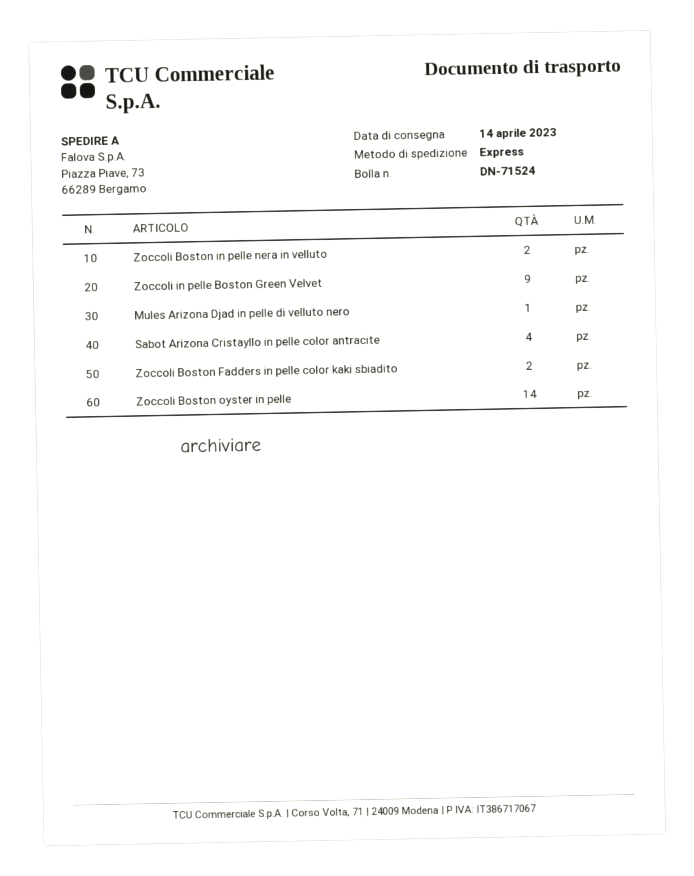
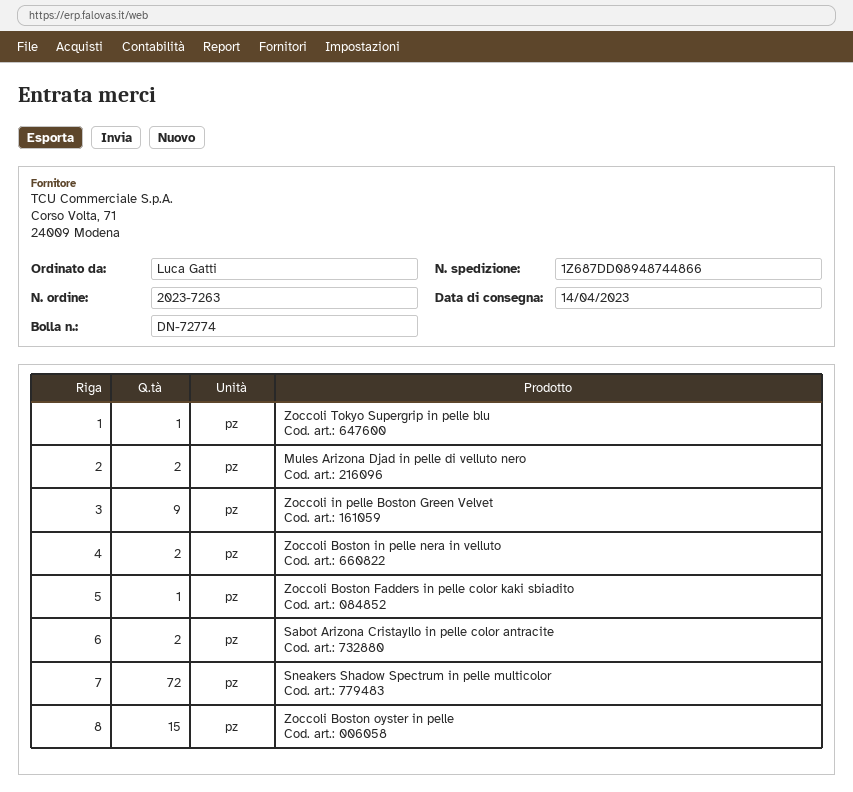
delivery note number: DN-71524 -> DN-72774
Mules Arizona Djad in pelle di velluto nero: 1 -> 2
Sabot Arizona Cristayllo in pelle color antracite: 4 -> 2
Zoccoli Boston Fadders in pelle color kaki sbiadito: 2 -> 1
Zoccoli Boston oyster in pelle: 14 -> 15
Zoccoli Tokyo Supergrip in pelle blu: none -> 1
Sneakers Shadow Spectrum in pelle multicolor: none -> 72

